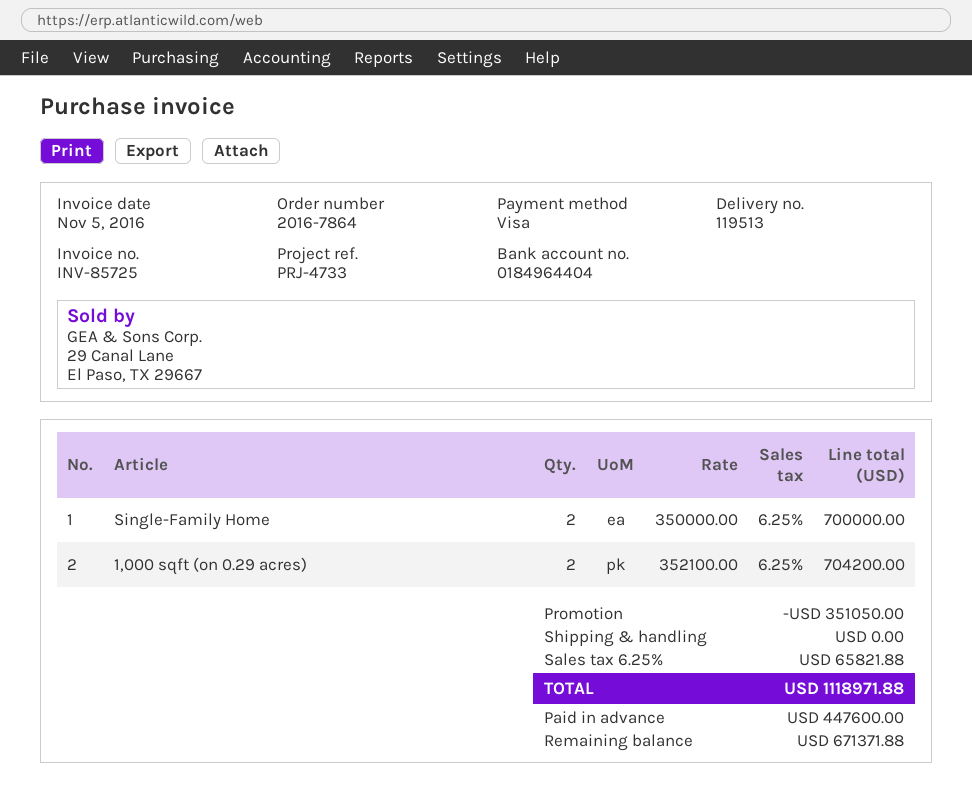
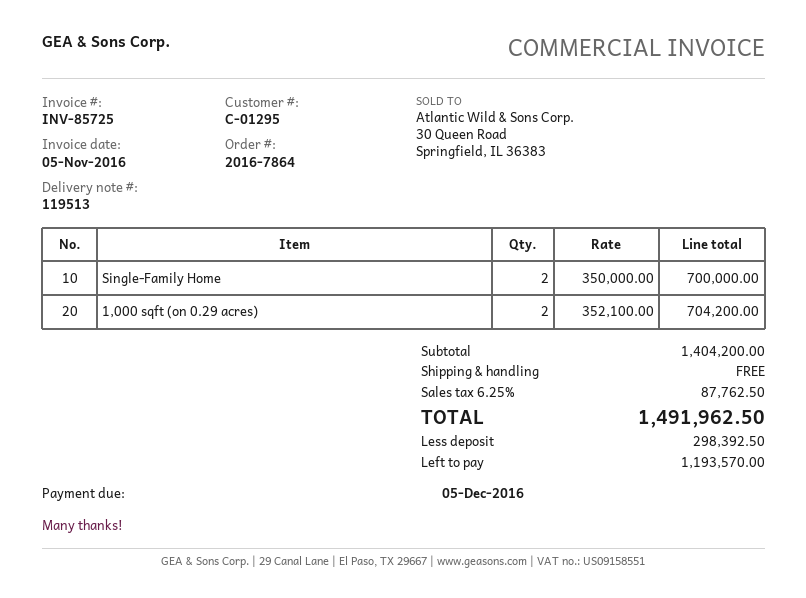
discount: 351050.00 -> none
tax: 6.25% = 65821.88 -> 6.25% = 87762.50
total: 1118971.88 -> 1491962.50
deposit: 447600.00 -> 298392.50
balance: 671371.88 -> 1193570.00

